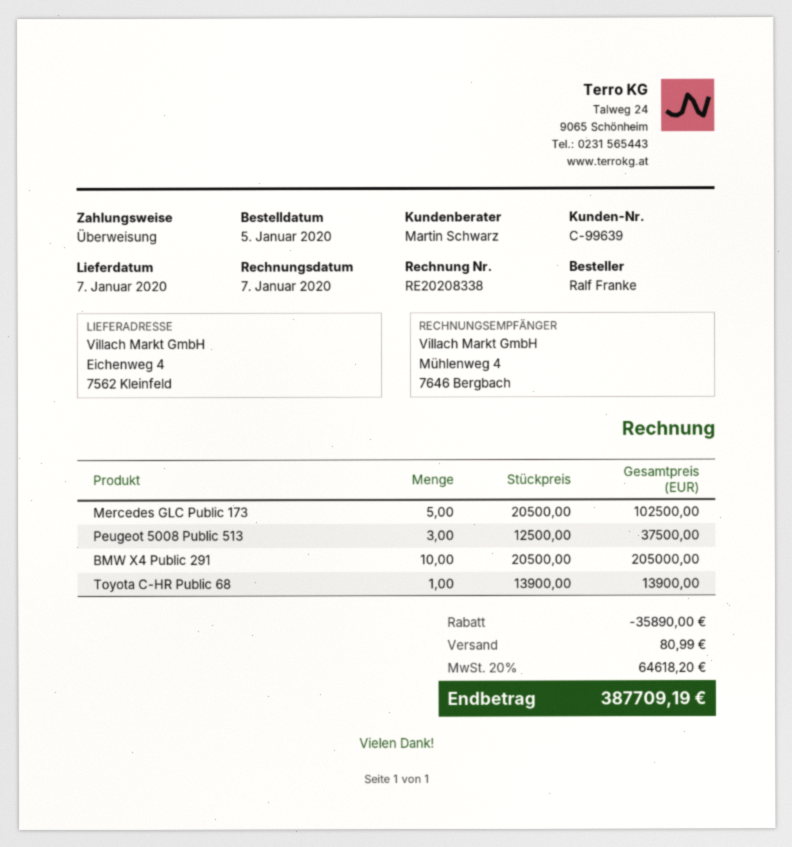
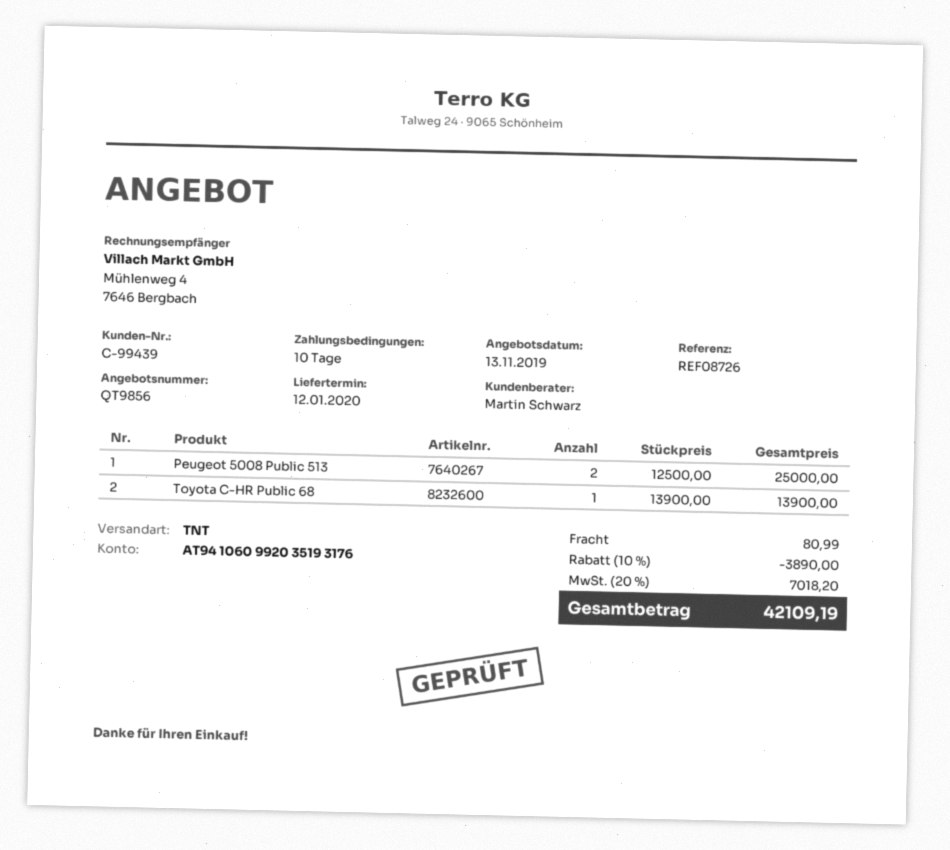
delivery date: 2020-01-07 -> 2020-01-12
customer number: C-99639 -> C-99439
Mercedes GLC Public 173: 5 x 20500.00 = 102500.00 -> none
Peugeot 5008 Public 513: 3 x 12500.00 = 37500.00 -> 2 x 12500.00 = 25000.00
BMW X4 Public 291: 10 x 20500.00 = 205000.00 -> none
discount: 35890.00 -> 3890.00
tax: 20% = 64618.20 -> 20% = 7018.20
total: 387709.19 -> 42109.19

